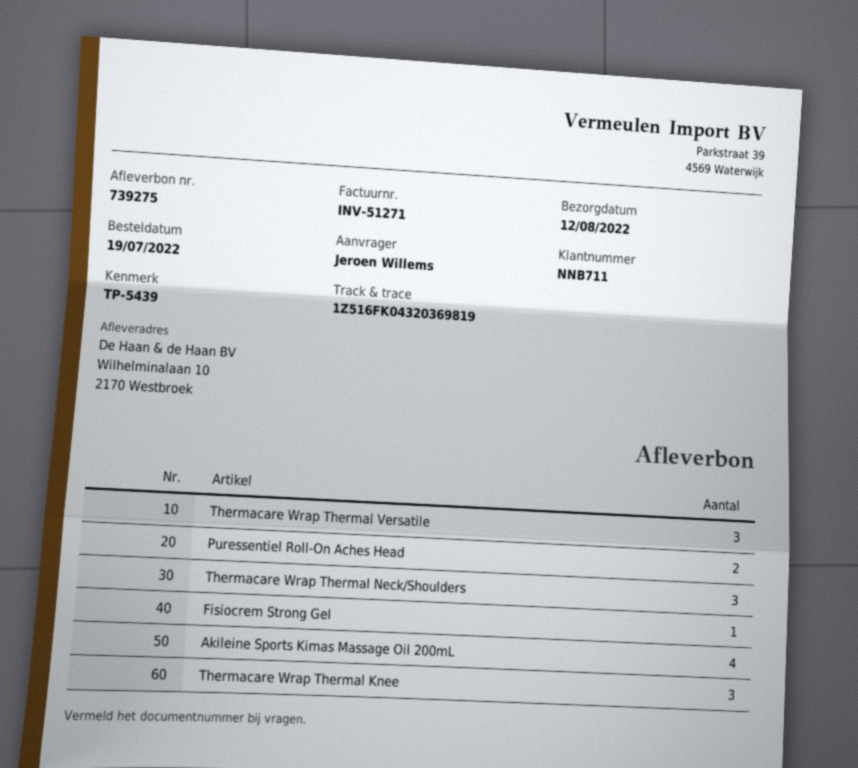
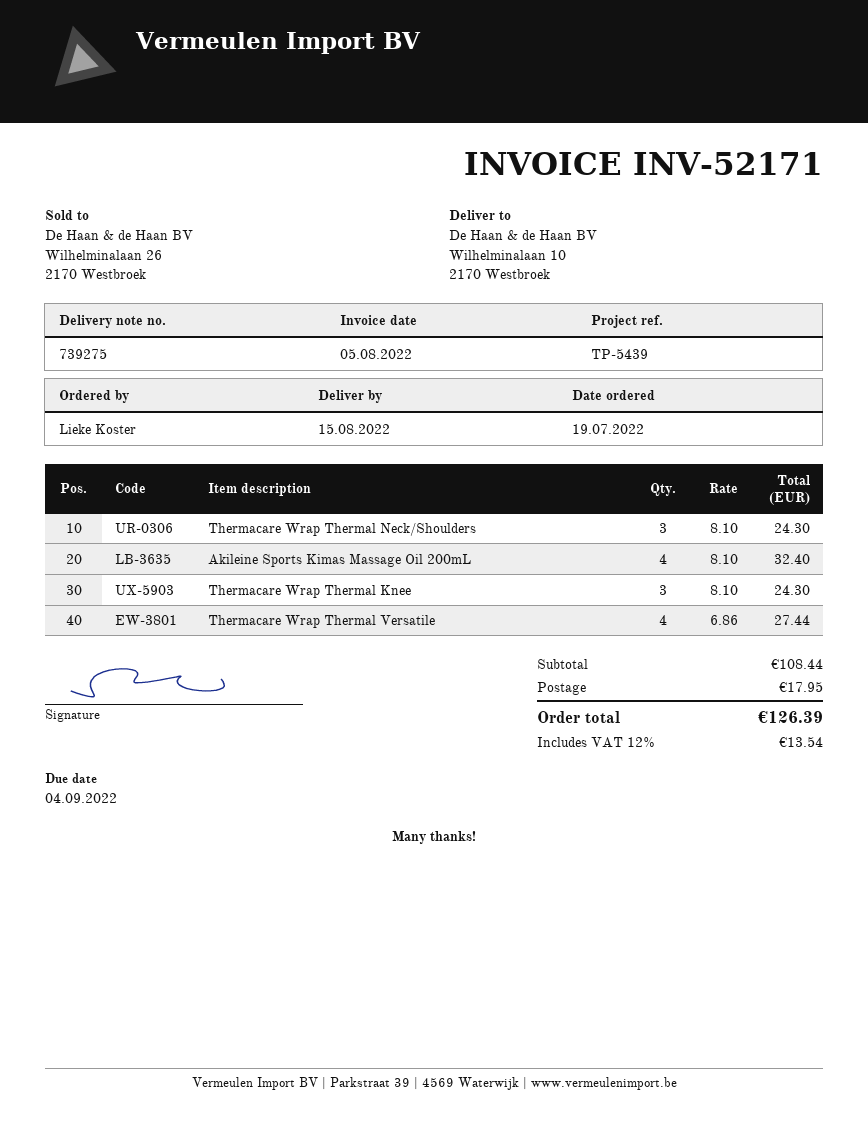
delivery date: 2022-08-12 -> 2022-08-15
invoice number: INV-51271 -> INV-52171
ordered by: Jeroen Willems -> Lieke Koster
Thermacare Wrap Thermal Versatile: 3 -> 4
Puressentiel Roll-On Aches Head: 2 -> none
Fisiocrem Strong Gel: 1 -> none

